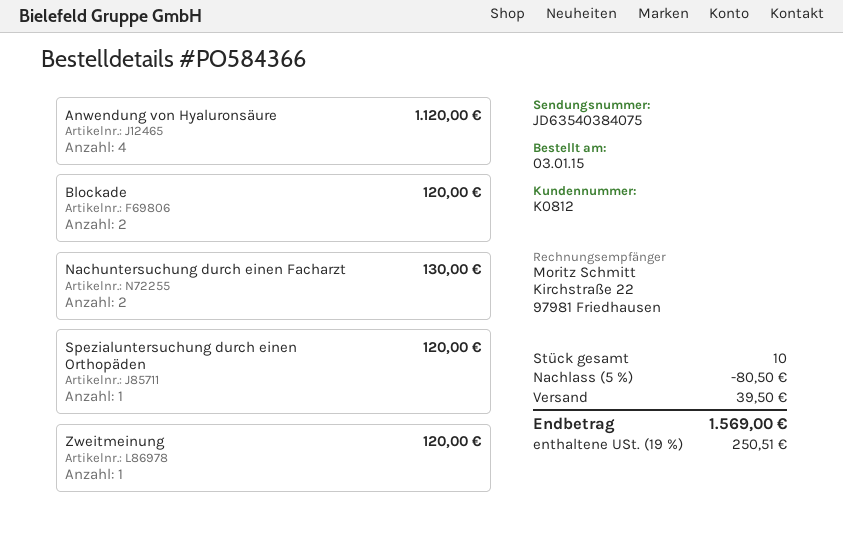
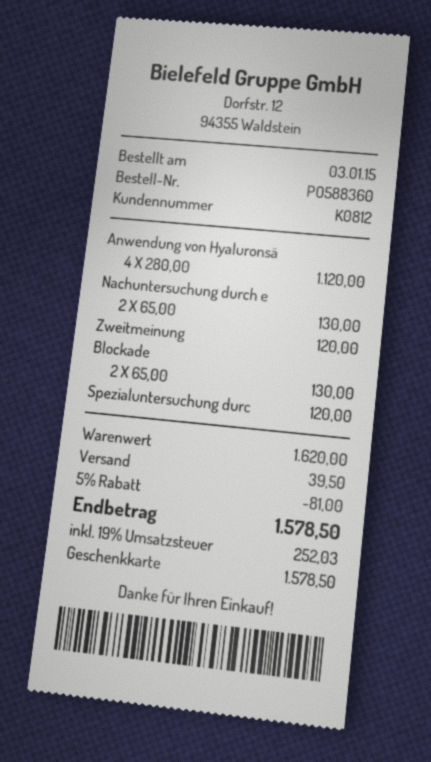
order number: PO584366 -> PO588360
Blockade: 2 for 120.00 -> 2 for 130.00
discount: 5% = 80.50 -> 5% = 81.00
tax: 19% = 250.51 -> 19% = 252.03
total: 1569.00 -> 1578.50

